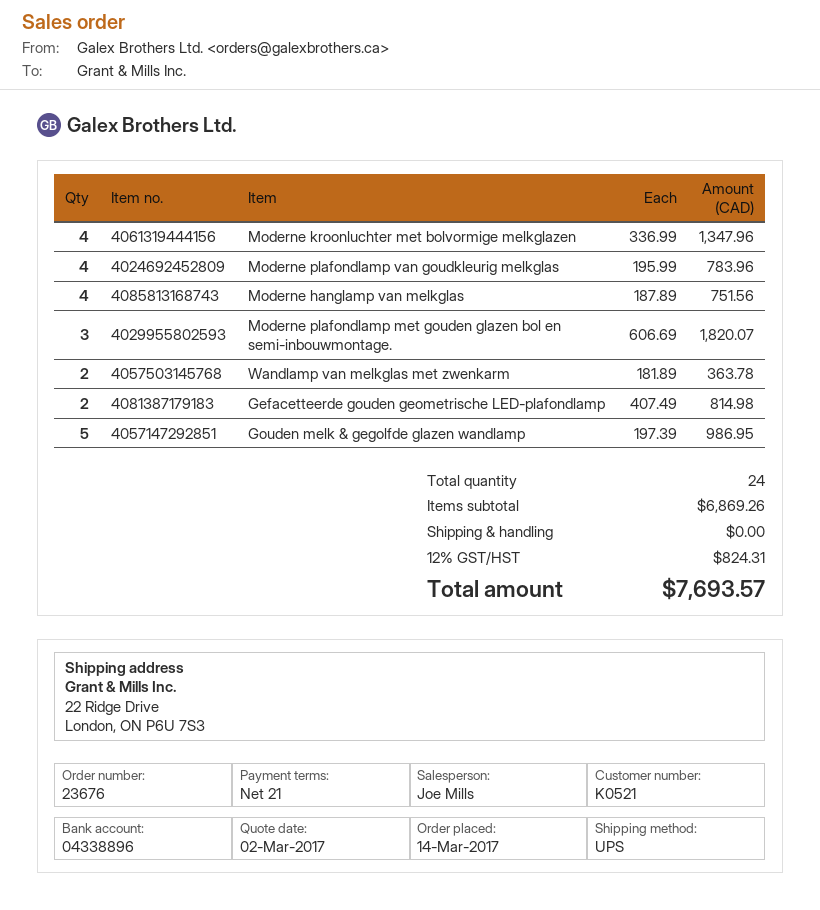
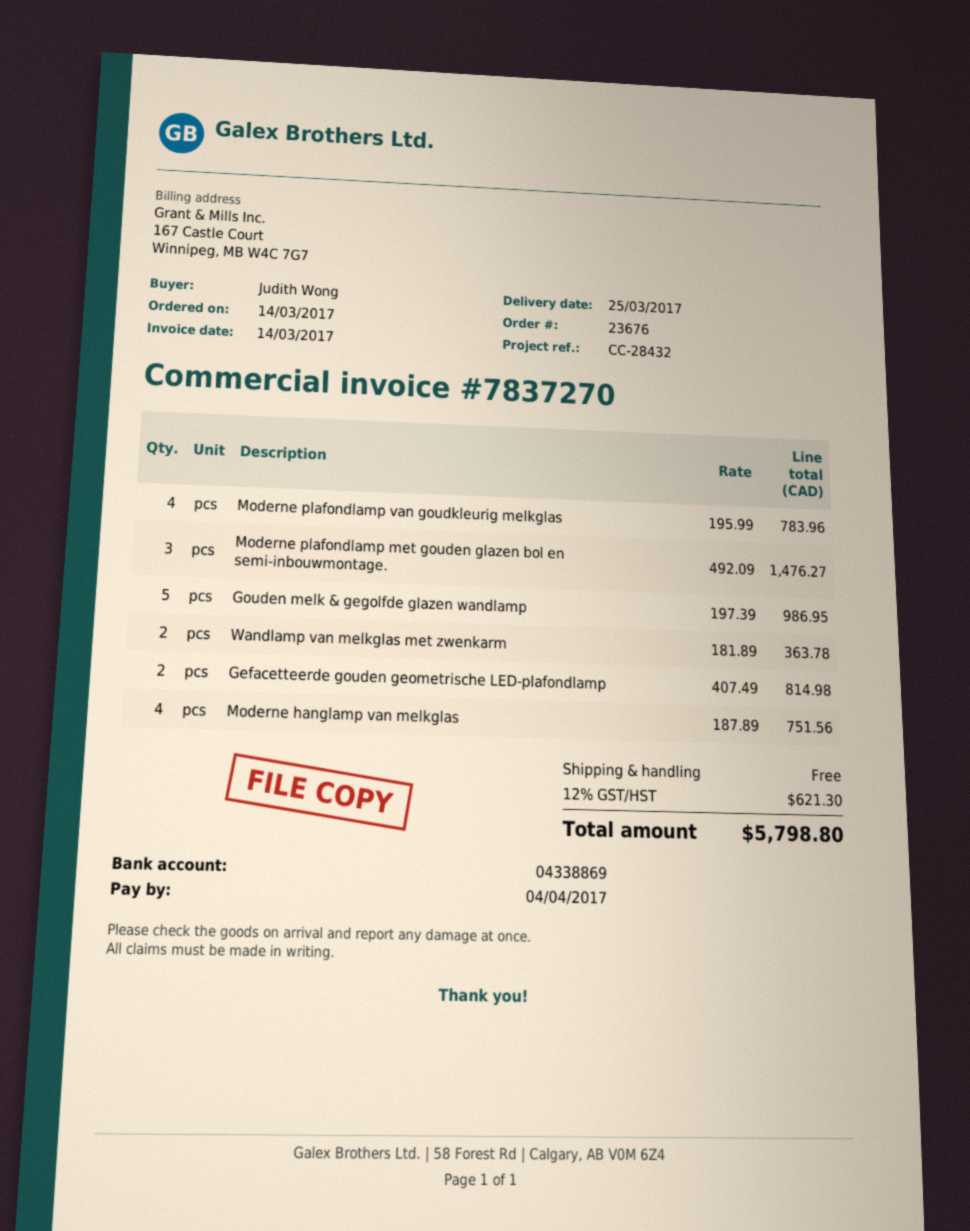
bank account: 04338896 -> 04338869
Moderne kroonluchter met bolvormige melkglazen: 4 x 336.99 = 1347.96 -> none
Moderne plafondlamp met gouden glazen bol en semi-inbouwmontage.: 3 x 606.69 = 1820.07 -> 3 x 492.09 = 1476.27
tax: 12% = 824.31 -> 12% = 621.30
total: 7693.57 -> 5798.80

